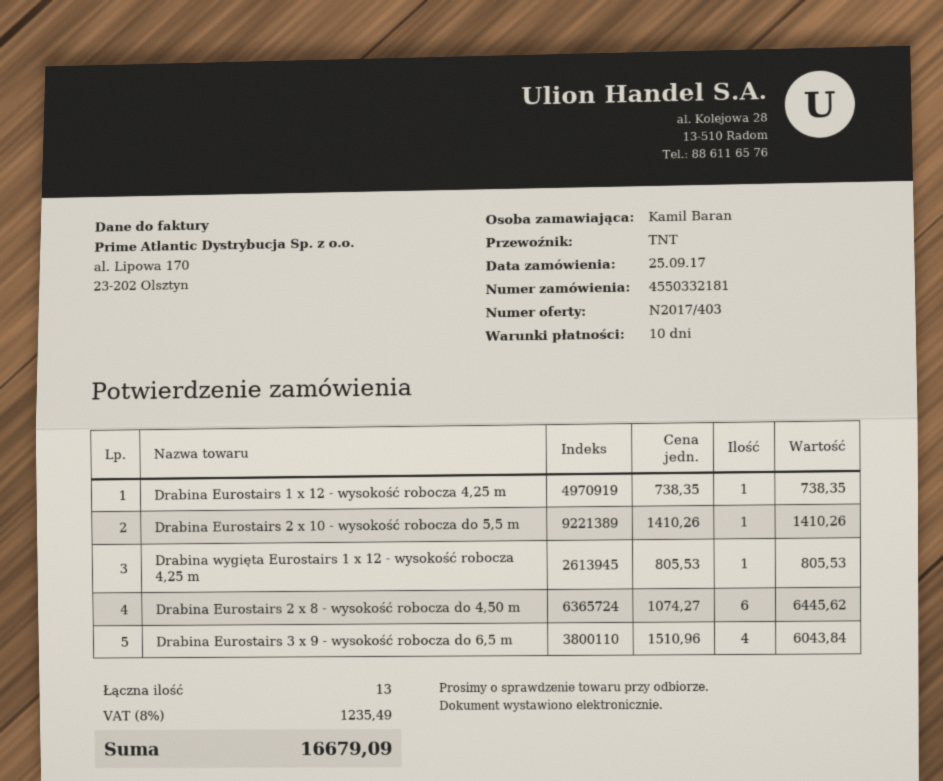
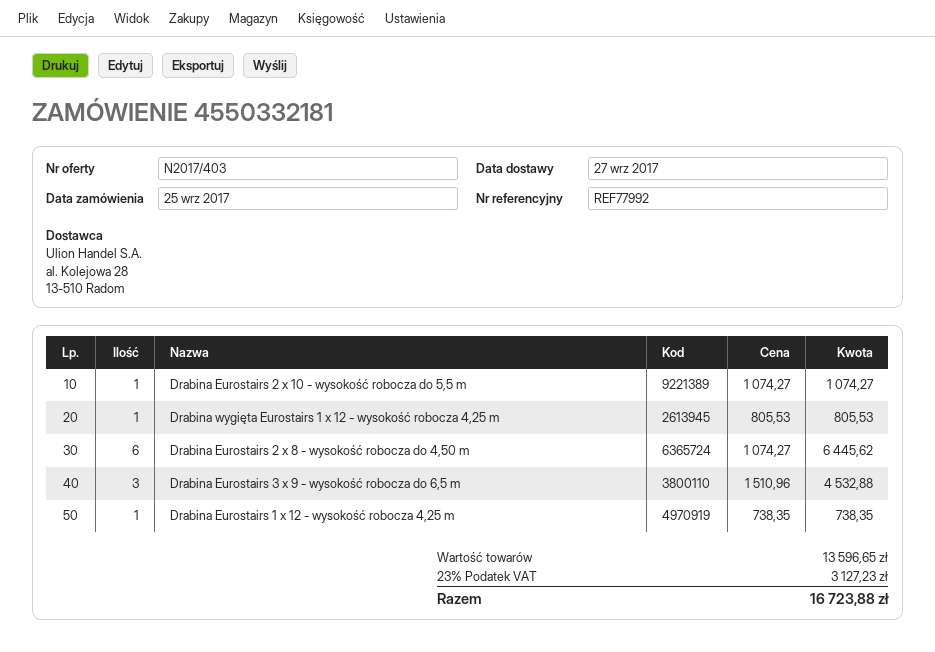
Drabina Eurostairs 2 x 10 - wysokość robocza do 5,5 m: 1 x 1410.26 = 1410.26 -> 1 x 1074.27 = 1074.27
Drabina Eurostairs 3 x 9 - wysokość robocza do 6,5 m: 4 x 1510.96 = 6043.84 -> 3 x 1510.96 = 4532.88
tax: 8% = 1235.49 -> 23% = 3127.23
total: 16679.09 -> 16723.88

